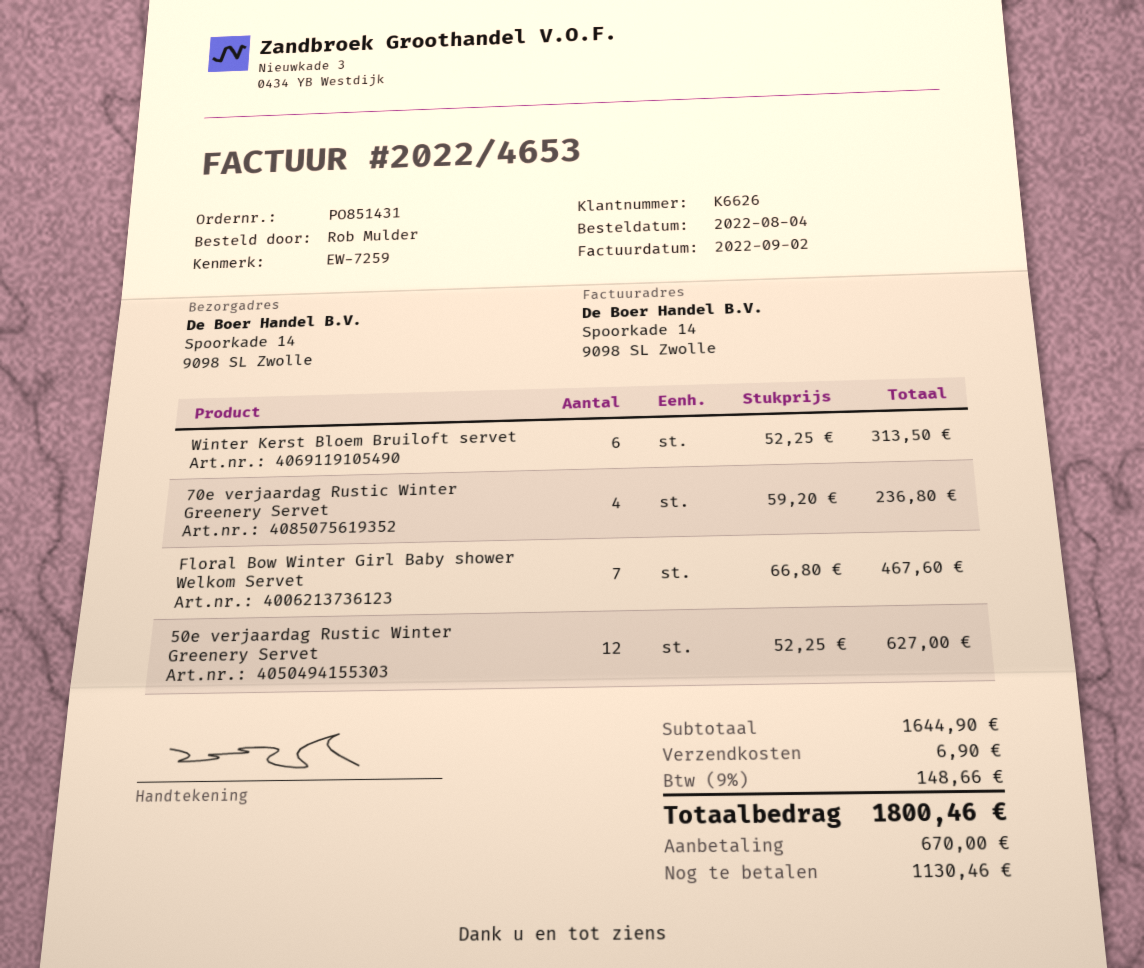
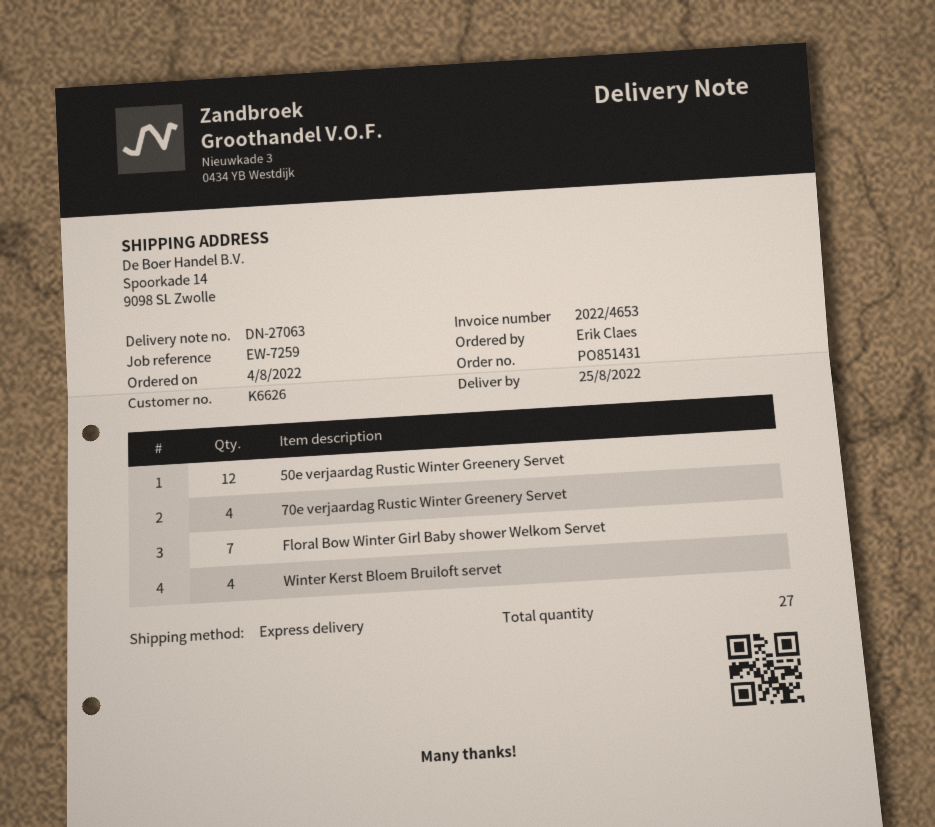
ordered by: Rob Mulder -> Erik Claes
Winter Kerst Bloem Bruiloft servet: 6 -> 4

